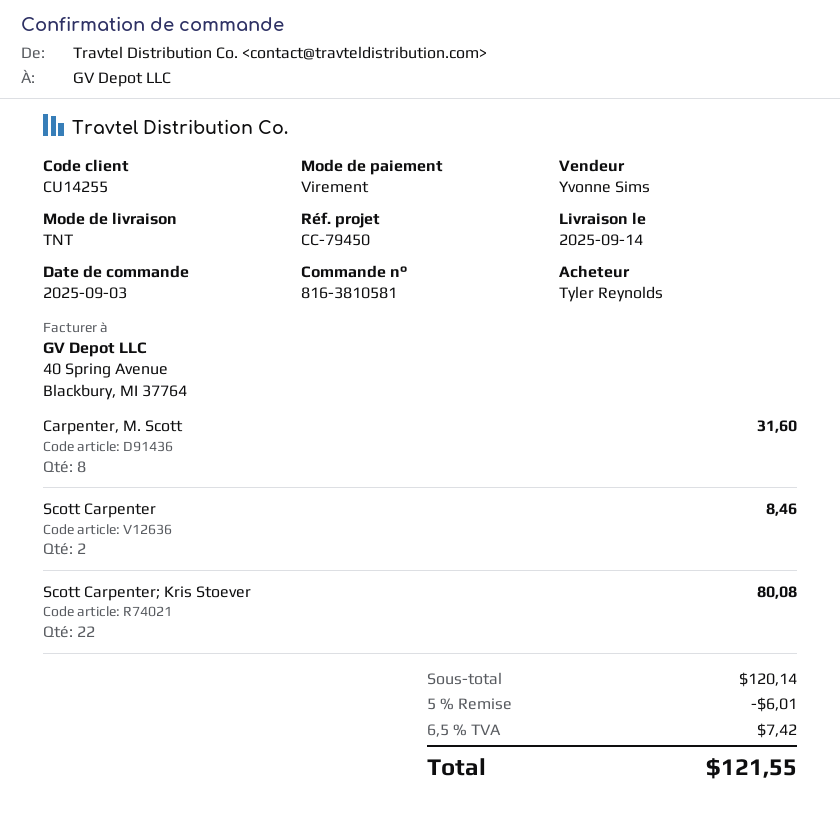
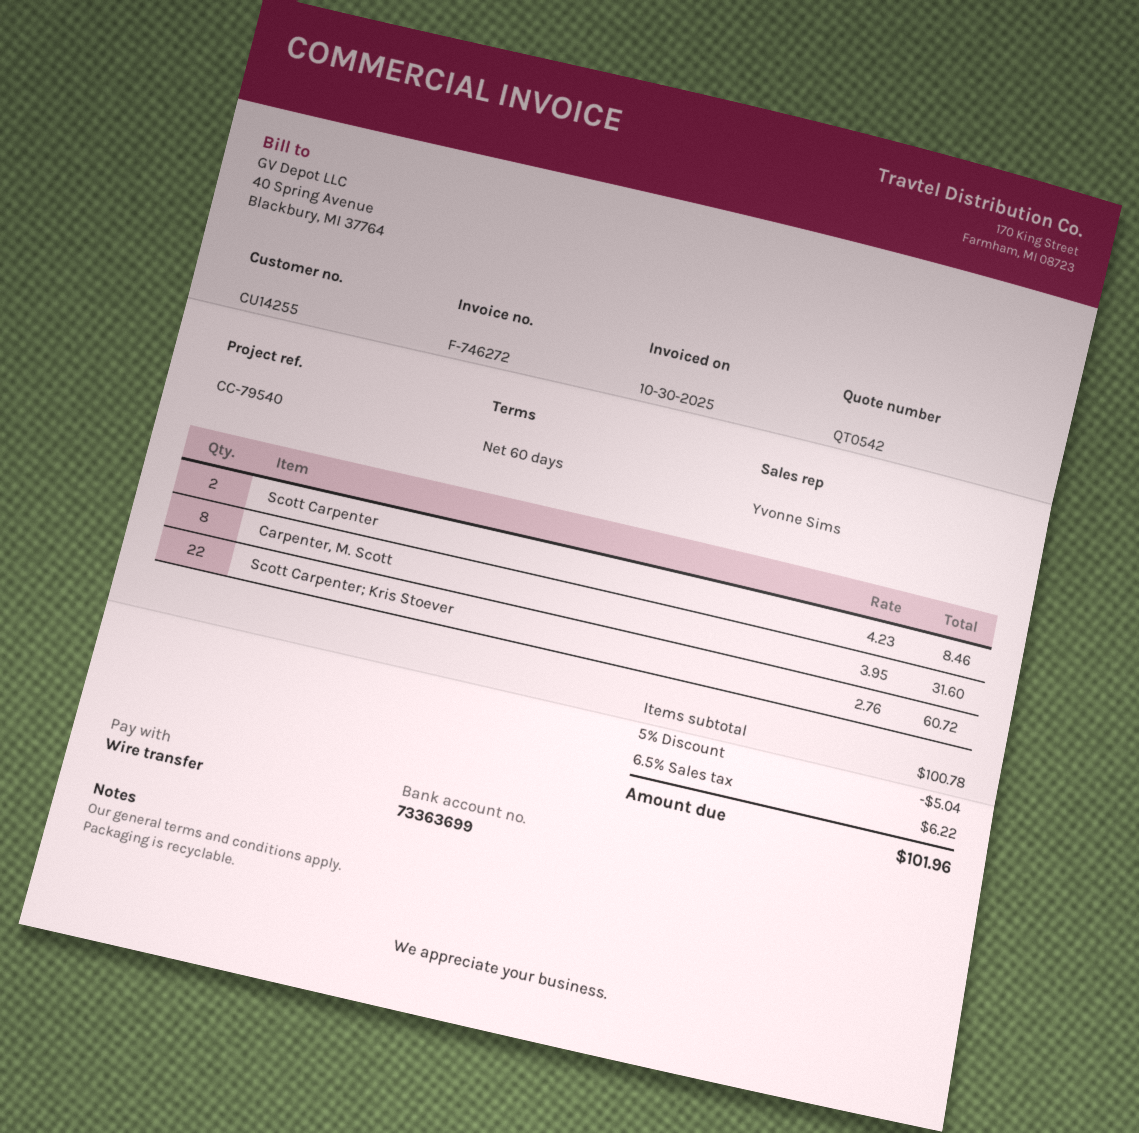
reference: CC-79450 -> CC-79540
Scott Carpenter; Kris Stoever: 22 for 80.08 -> 22 for 60.72
subtotal: 120.14 -> 100.78
discount: 5% = 6.01 -> 5% = 5.04
tax: 6.5% = 7.42 -> 6.5% = 6.22
total: 121.55 -> 101.96

